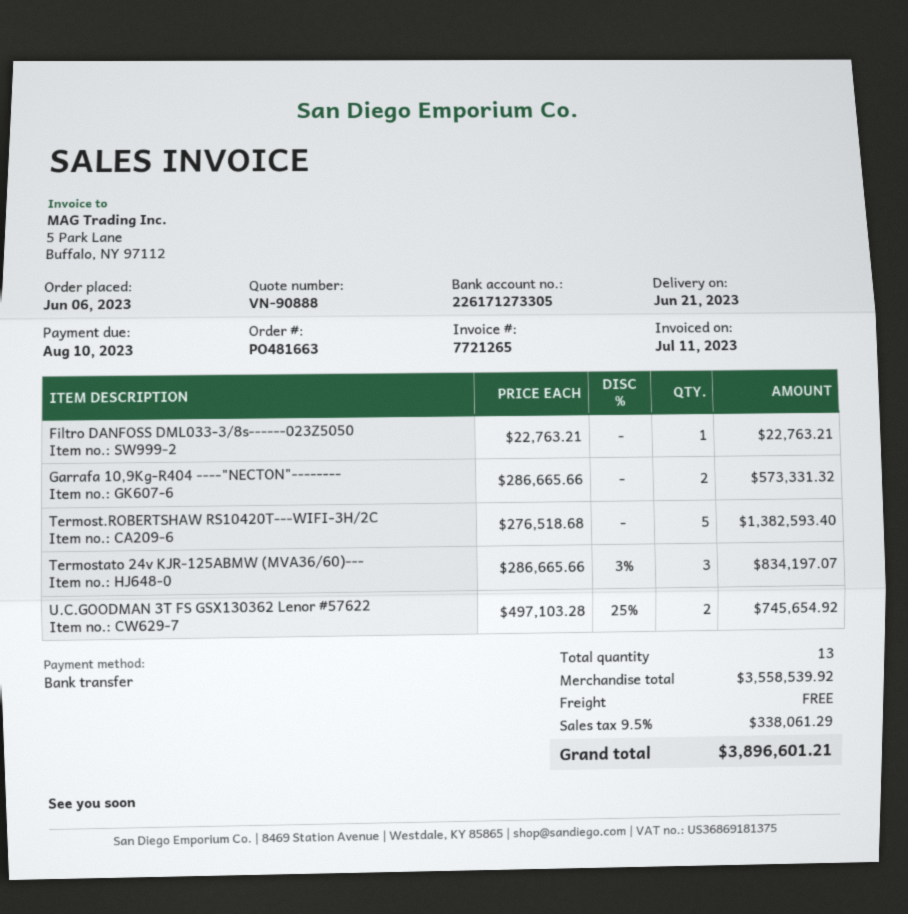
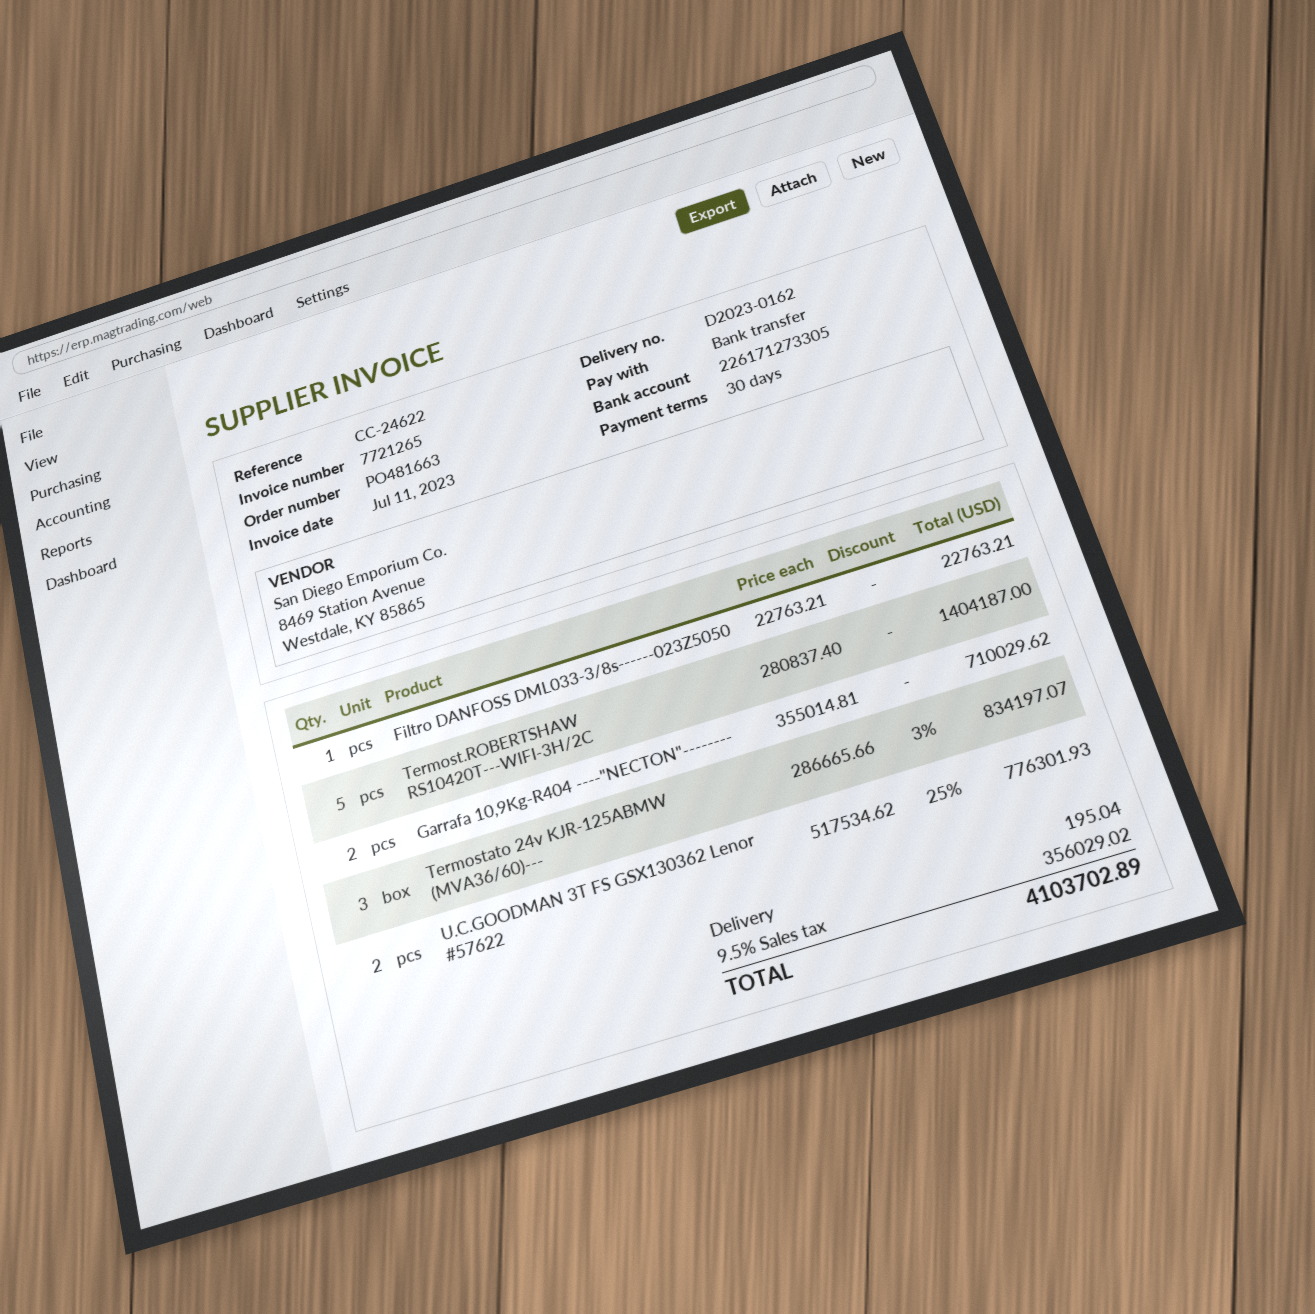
Garrafa 10,9Kg-R404 ----"NECTON"--------: 2 x 286665.66 = 573331.32 -> 2 x 355014.81 = 710029.62
Termost.ROBERTSHAW RS10420T---WIFI-3H/2C: 5 x 276518.68 = 1382593.40 -> 5 x 280837.40 = 1404187.00
U.C.GOODMAN 3T FS GSX130362 Lenor #57622: 2 x 497103.28 - 25% = 745654.92 -> 2 x 517534.62 - 25% = 776301.93
shipping: 0.00 -> 195.04
tax: 9.5% = 338061.29 -> 9.5% = 356029.02
total: 3896601.21 -> 4103702.89

